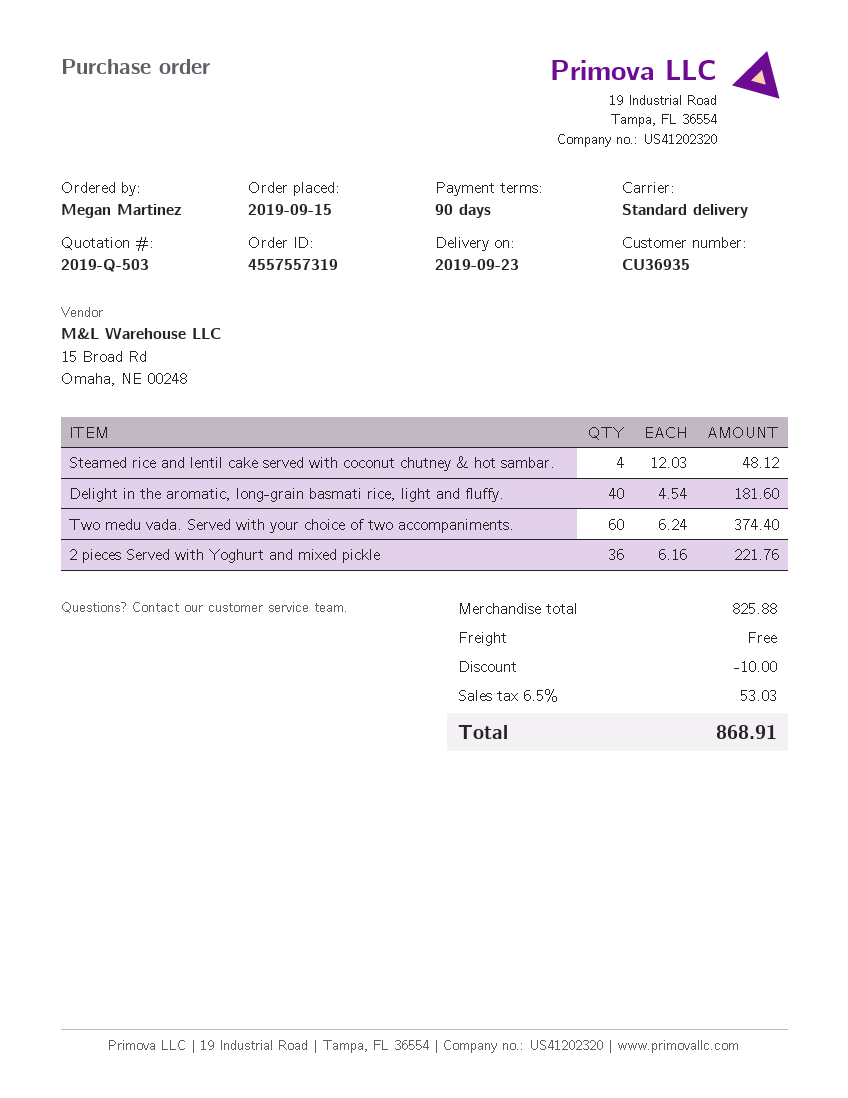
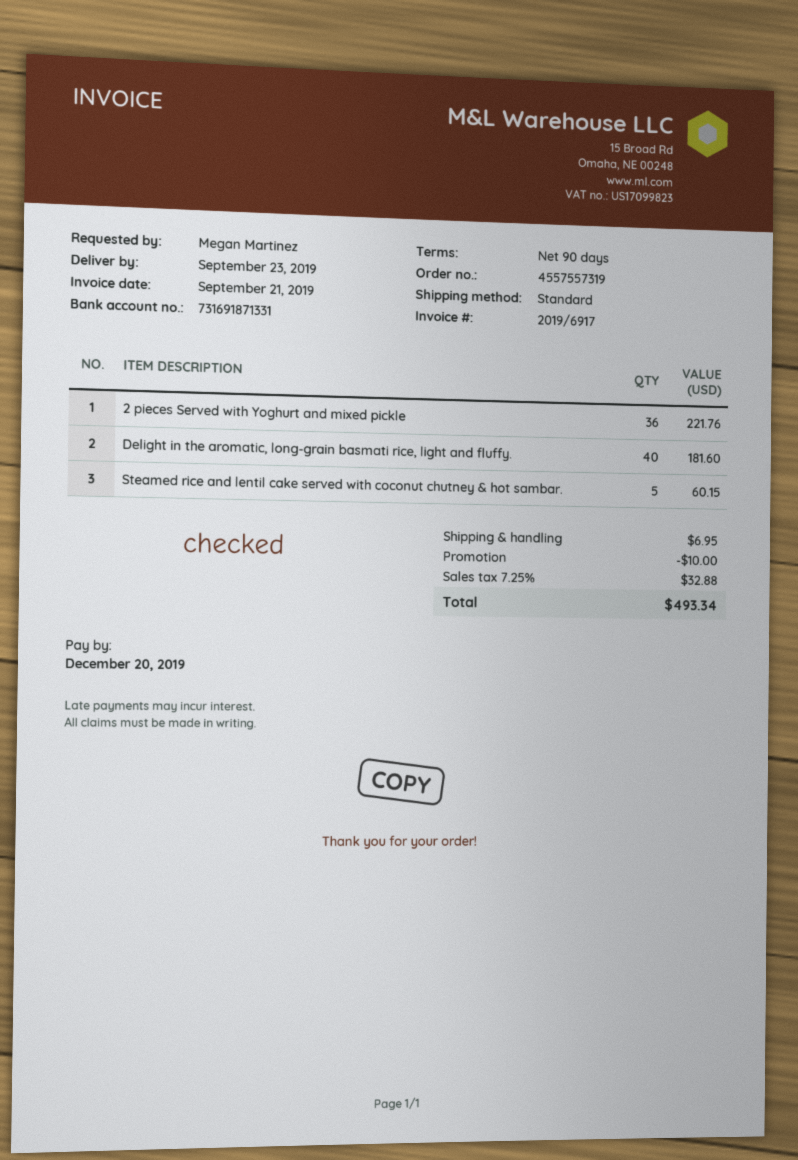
Steamed rice and lentil cake served with coconut chutney & hot sambar.: 4 for 48.12 -> 5 for 60.15
Two medu vada. Served with your choice of two accompaniments.: 60 for 374.40 -> none
shipping: 0.00 -> 6.95
tax: 6.5% = 53.03 -> 7.25% = 32.88
total: 868.91 -> 493.34

